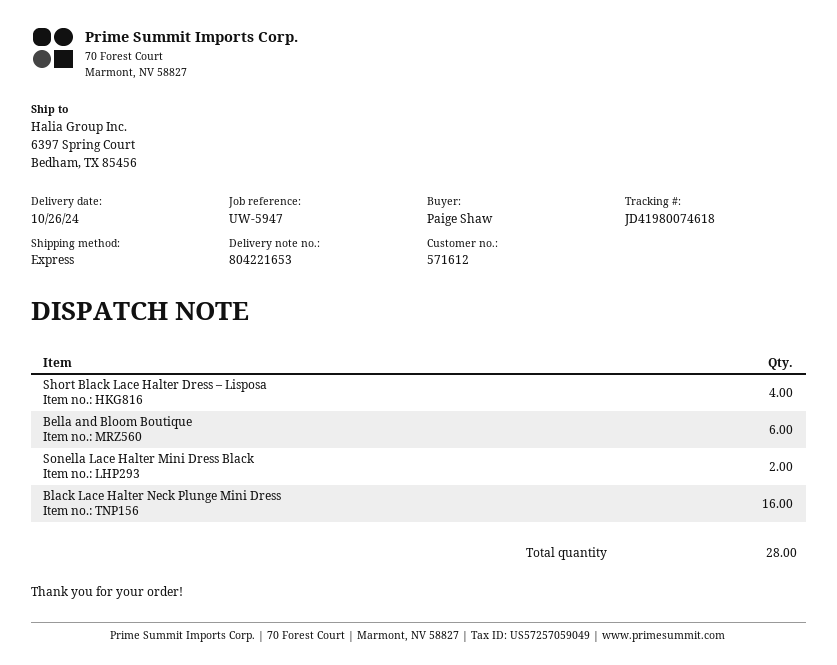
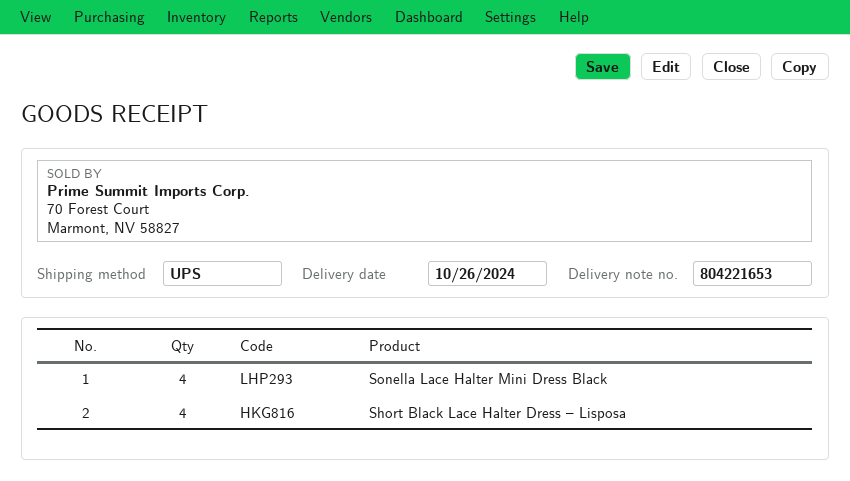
shipping method: express -> UPS
Bella and Bloom Boutique: 6 -> none
Sonella Lace Halter Mini Dress Black: 2 -> 4
Black Lace Halter Neck Plunge Mini Dress: 16 -> none

